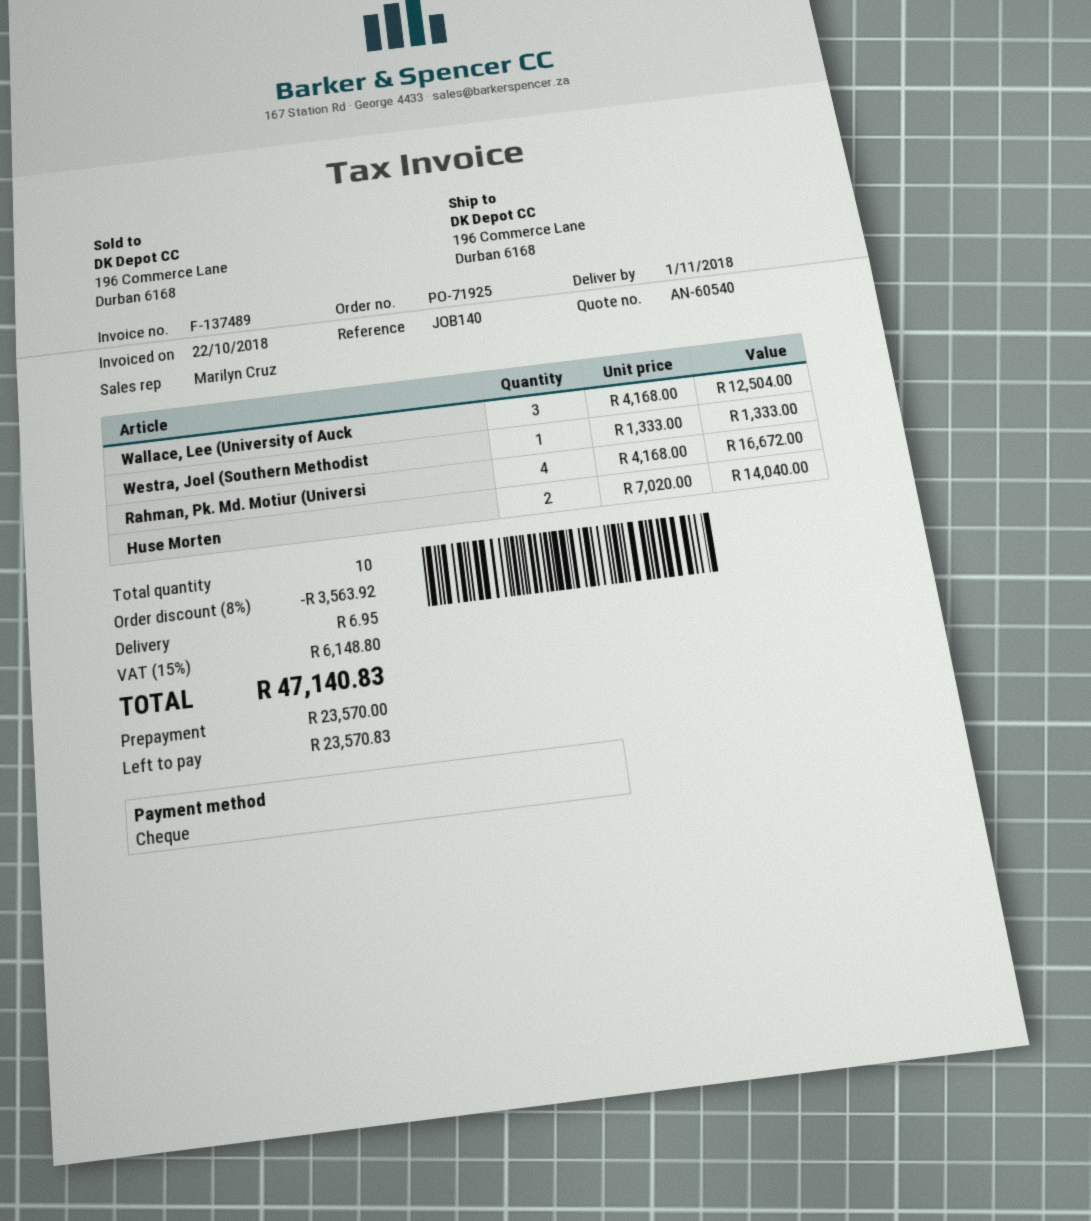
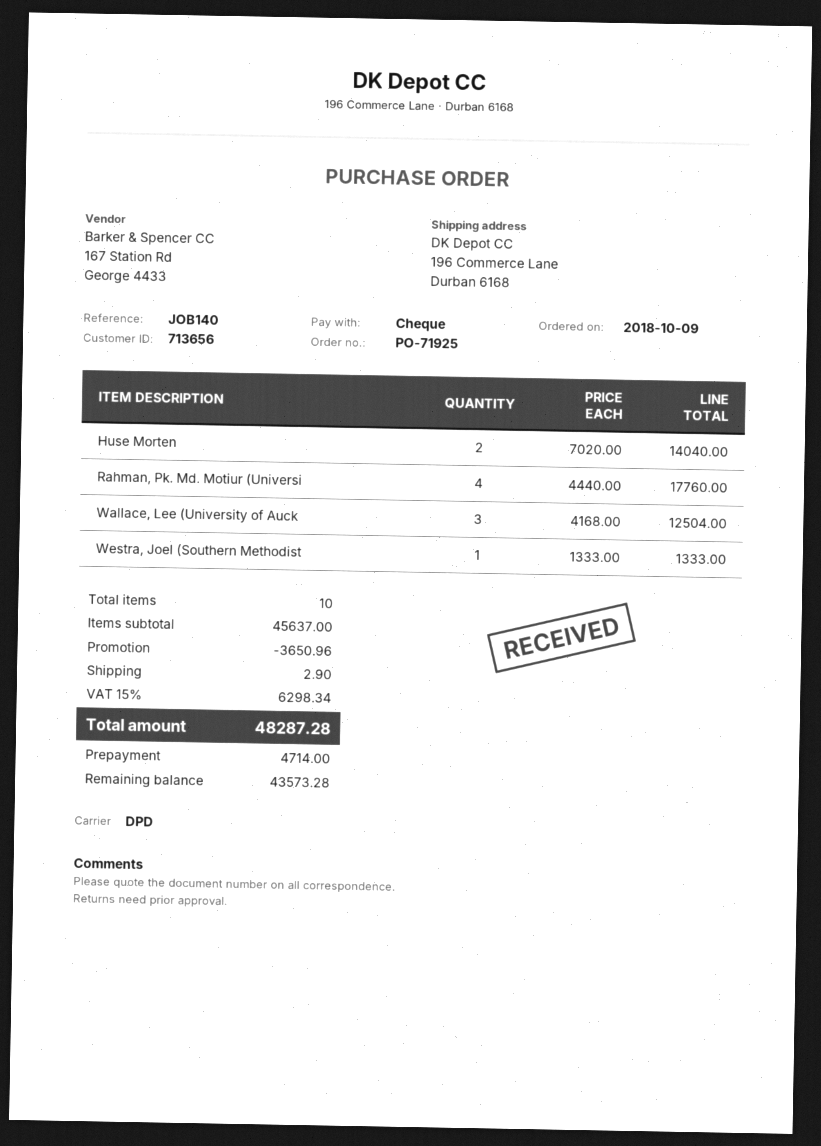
Rahman, Pk. Md. Motiur (Universi: 4 x 4168.00 = 16672.00 -> 4 x 4440.00 = 17760.00
discount: 3563.92 -> 3650.96
shipping: 6.95 -> 2.90
tax: 15% = 6148.80 -> 15% = 6298.34
total: 47140.83 -> 48287.28
deposit: 23570.00 -> 4714.00
balance: 23570.83 -> 43573.28

